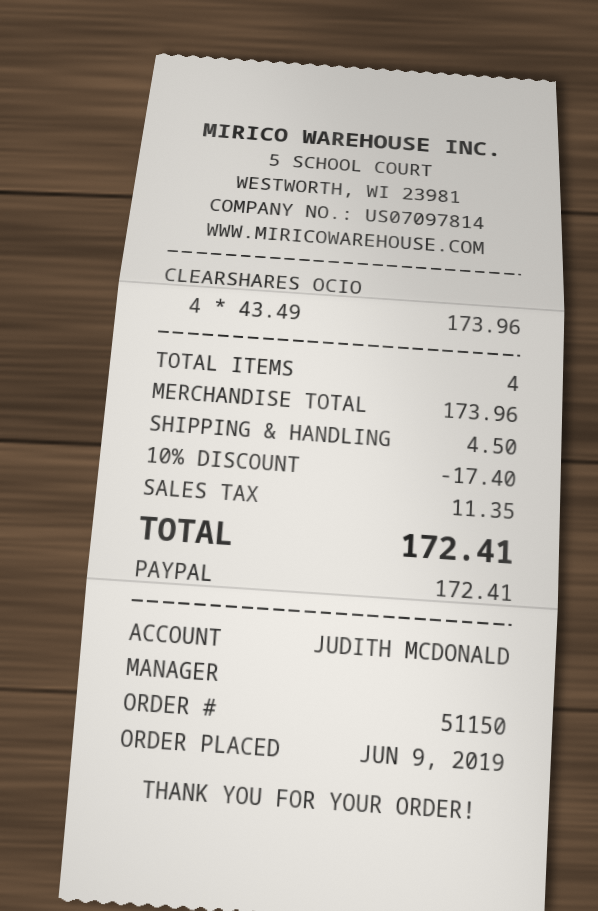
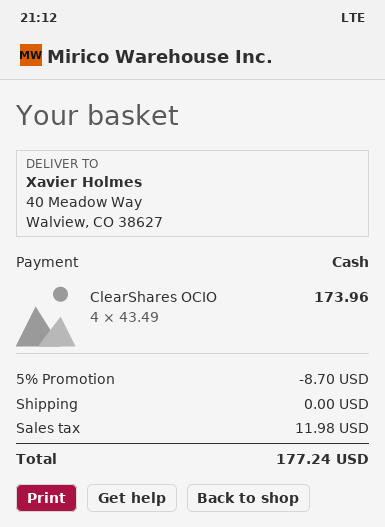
payment method: PayPal -> cash
discount: 10% = 17.40 -> 5% = 8.70
shipping: 4.50 -> 0.00
tax: 11.35 -> 11.98
total: 172.41 -> 177.24

